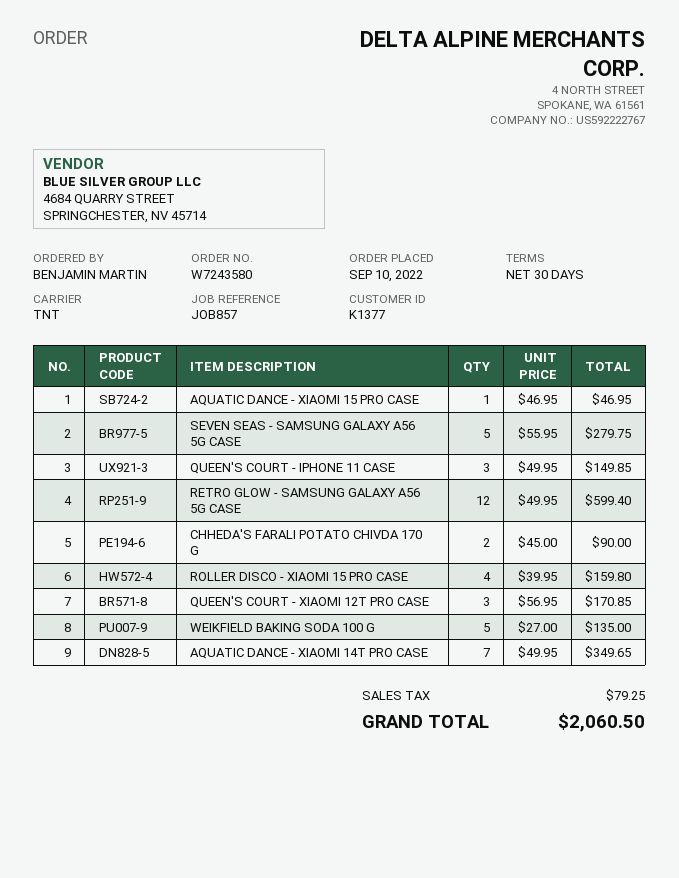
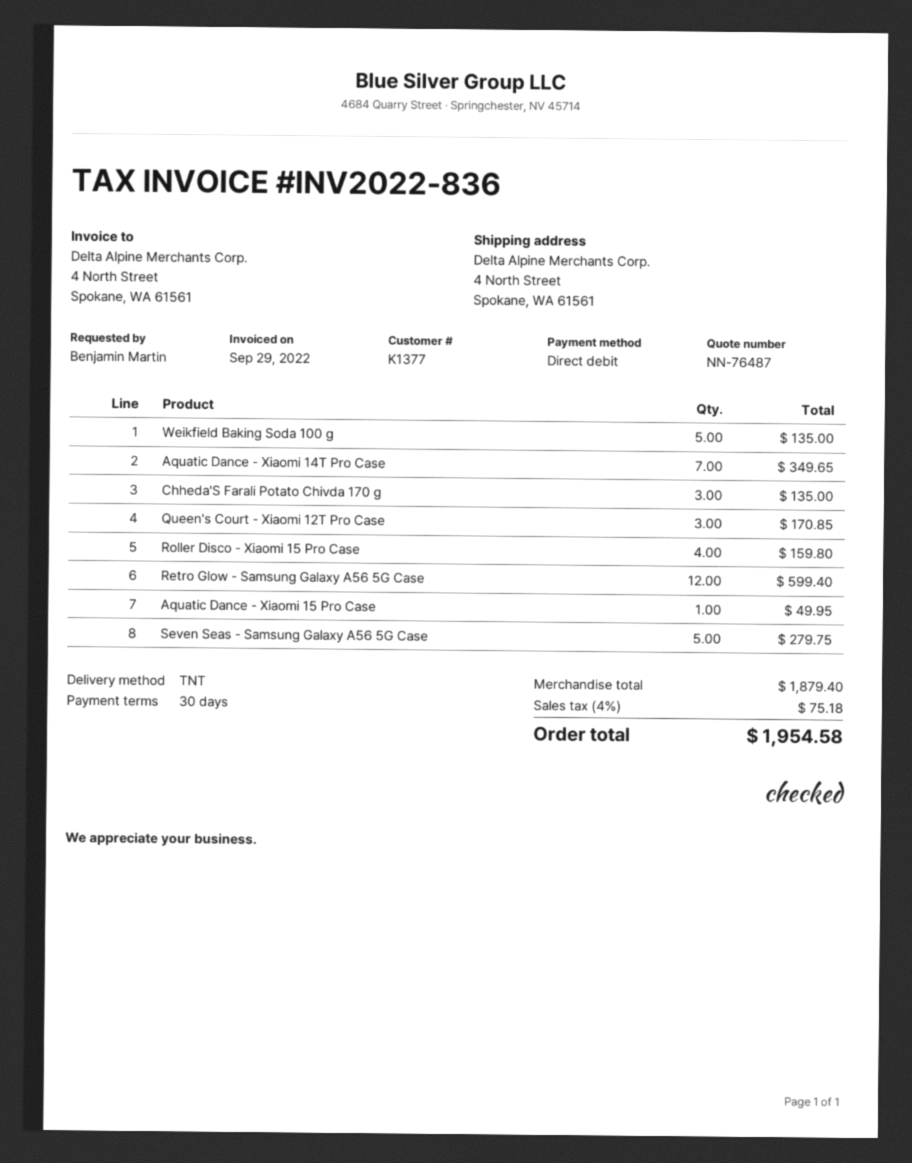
AQUATIC DANCE - XIAOMI 15 PRO CASE: 1 for 46.95 -> 1 for 49.95
QUEEN'S COURT - IPHONE 11 CASE: 3 for 149.85 -> none
CHHEDA'S FARALI POTATO CHIVDA 170 G: 2 for 90.00 -> 3 for 135.00
tax: 79.25 -> 75.18
total: 2060.50 -> 1954.58

